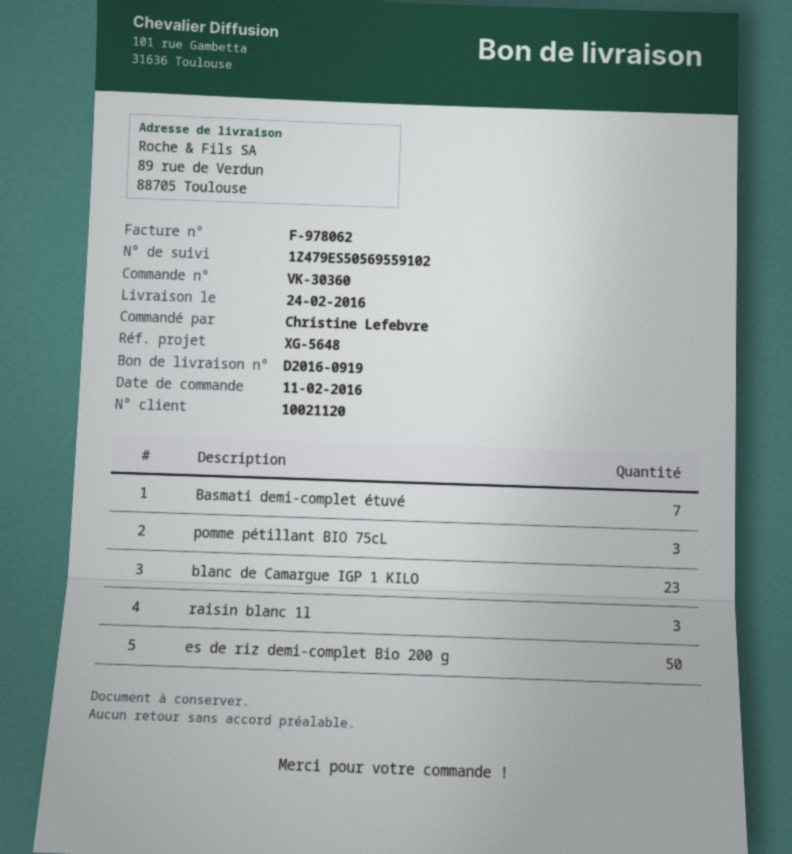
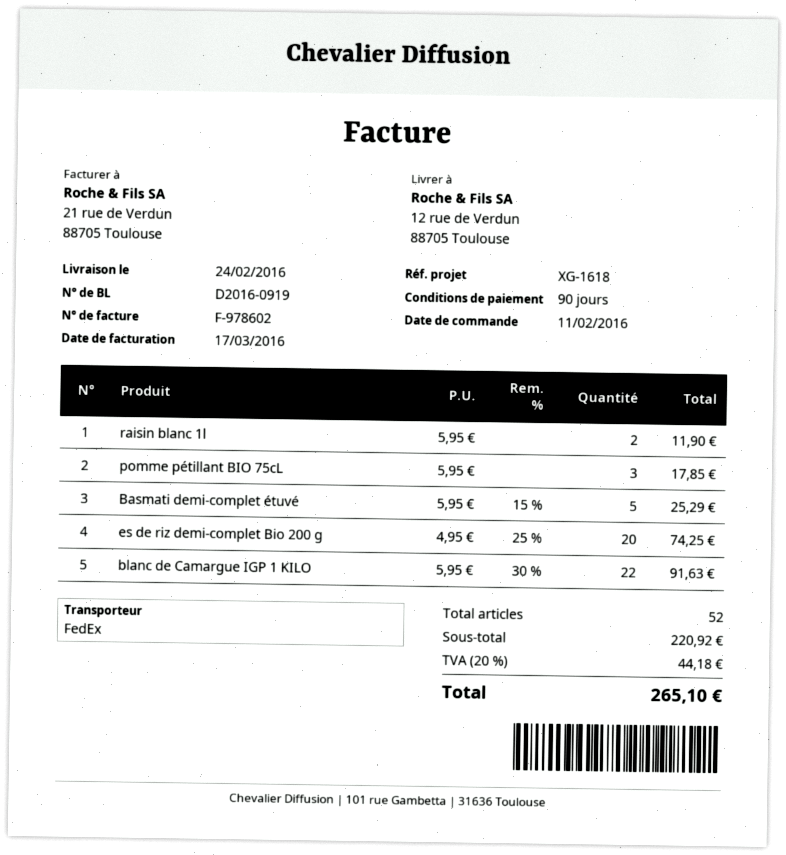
invoice number: F-978062 -> F-978602
reference: XG-5648 -> XG-1618
ship to: 89 rue de Verdun, 88705 Toulouse -> 12 rue de Verdun, 88705 Toulouse
Basmati demi-complet étuvé: 7 -> 5
blanc de Camargue IGP 1 KILO: 23 -> 22
raisin blanc 1l: 3 -> 2
es de riz demi-complet Bio 200 g: 50 -> 20

